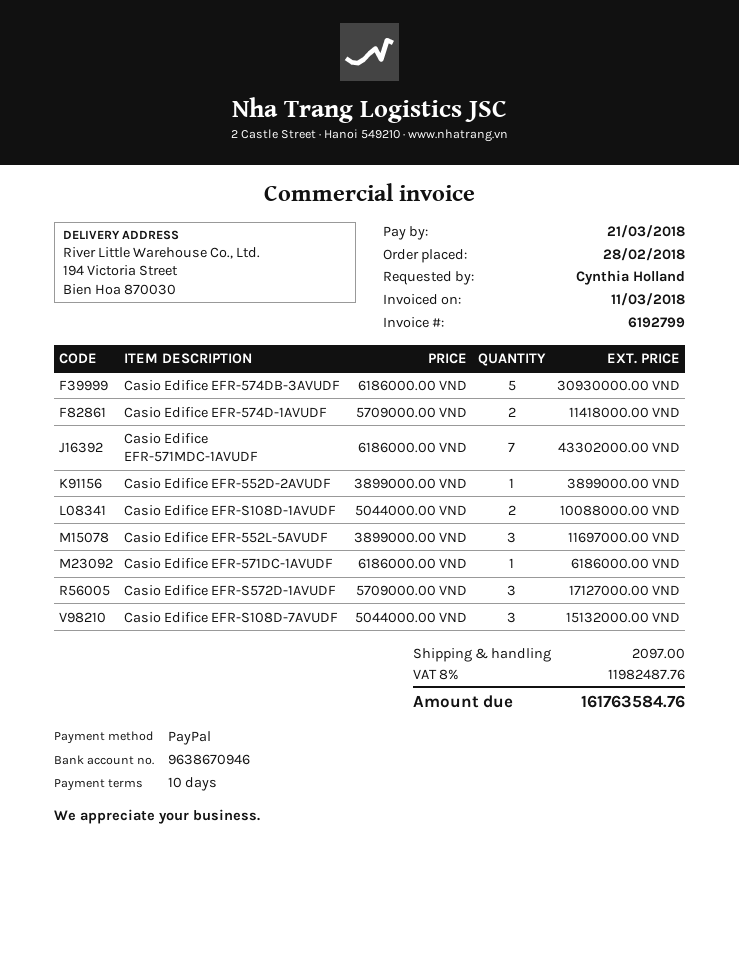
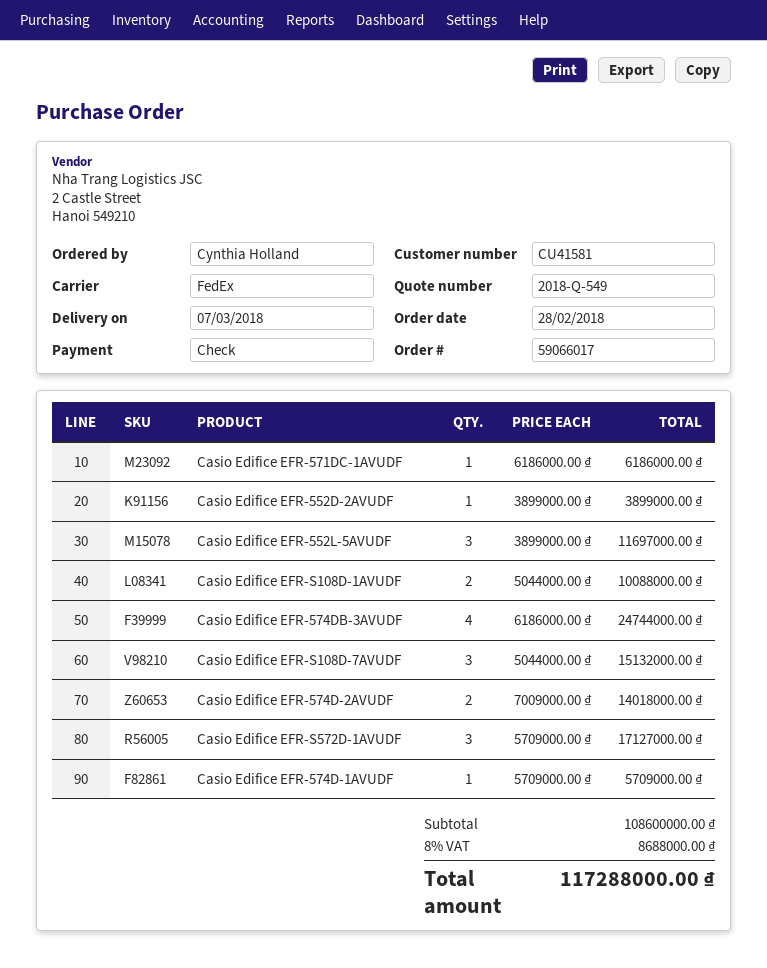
payment method: PayPal -> cheque
Casio Edifice EFR-574DB-3AVUDF: 5 x 6186000.00 = 30930000.00 -> 4 x 6186000.00 = 24744000.00
Casio Edifice EFR-574D-1AVUDF: 2 x 5709000.00 = 11418000.00 -> 1 x 5709000.00 = 5709000.00
Casio Edifice EFR-571MDC-1AVUDF: 7 x 6186000.00 = 43302000.00 -> none
Casio Edifice EFR-574D-2AVUDF: none -> 2 x 7009000.00 = 14018000.00
shipping: 2097.00 -> none
tax: 8% = 11982487.76 -> 8% = 8688000.00
total: 161763584.76 -> 117288000.00

